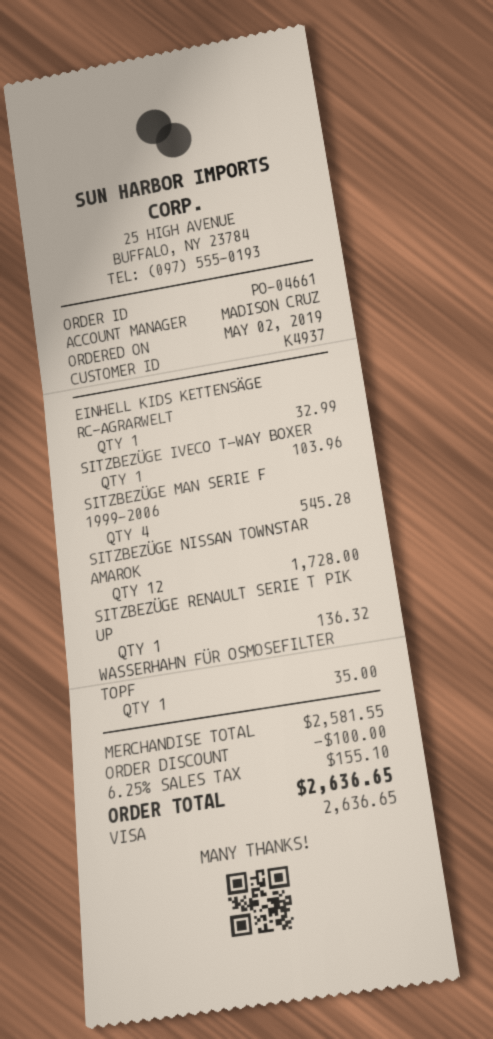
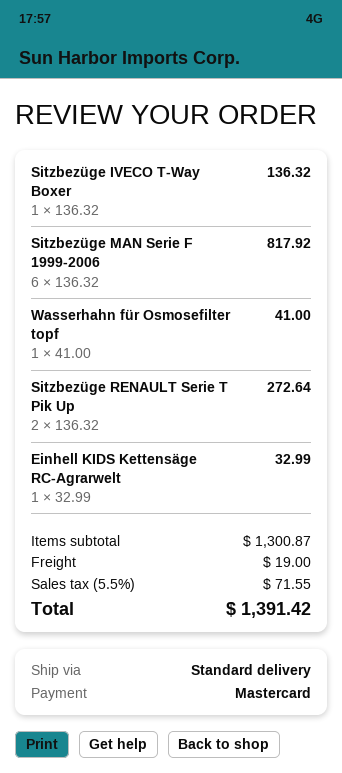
payment method: Visa -> Mastercard
SITZBEZÜGE IVECO T-WAY BOXER: 1 for 103.96 -> 1 for 136.32
SITZBEZÜGE MAN SERIE F 1999-2006: 4 for 545.28 -> 6 for 817.92
SITZBEZÜGE NISSAN TOWNSTAR AMAROK: 12 for 1728.00 -> none
SITZBEZÜGE RENAULT SERIE T PIK UP: 1 for 136.32 -> 2 for 272.64
WASSERHAHN FÜR OSMOSEFILTER TOPF: 1 for 35.00 -> 1 for 41.00
subtotal: 2581.55 -> 1300.87
discount: 100.00 -> none
shipping: none -> 19.00
tax: 6.25% = 155.10 -> 5.5% = 71.55
total: 2636.65 -> 1391.42

